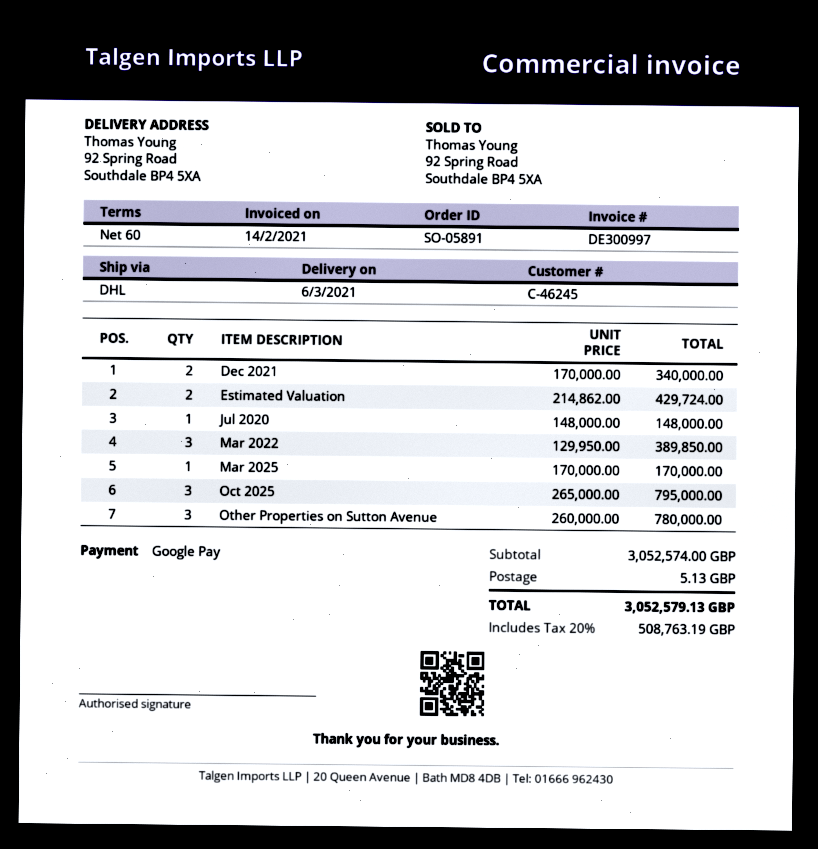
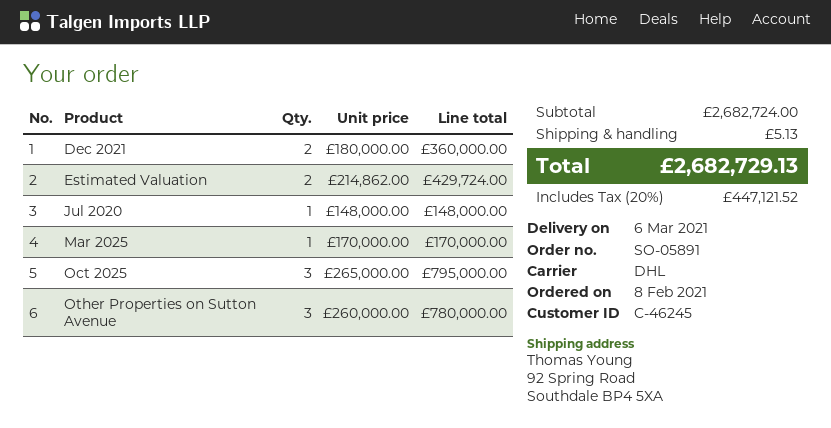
Dec 2021: 2 x 170000.00 = 340000.00 -> 2 x 180000.00 = 360000.00
Mar 2022: 3 x 129950.00 = 389850.00 -> none
subtotal: 3052574.00 -> 2682724.00
tax: 20% = 508763.19 -> 20% = 447121.52
total: 3052579.13 -> 2682729.13

